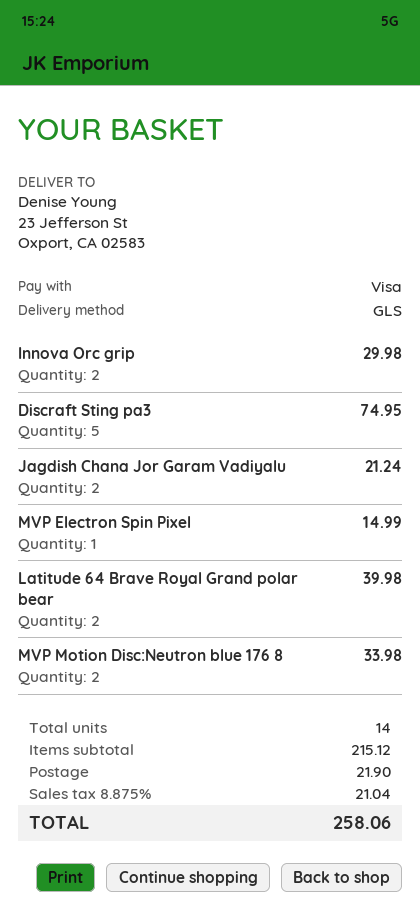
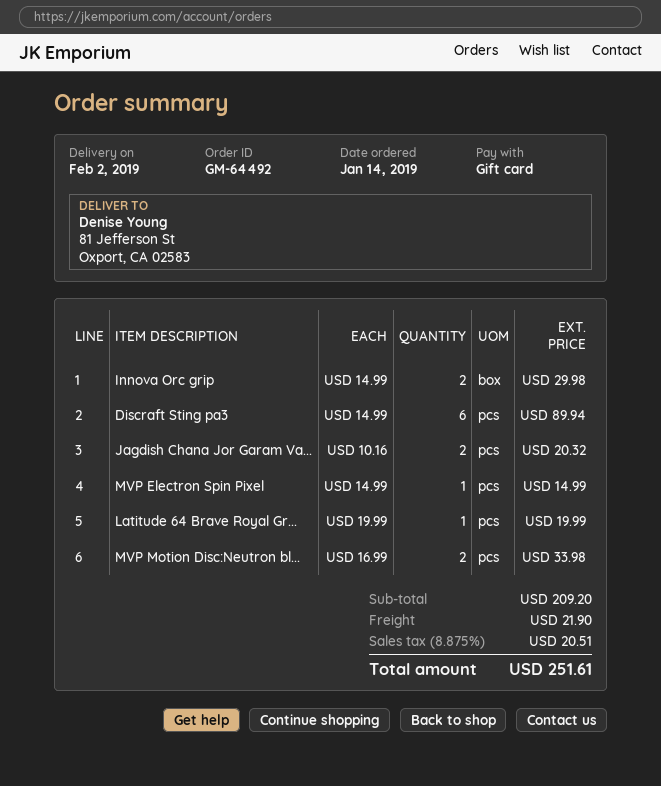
payment method: Visa -> gift card
ship to: 23 Jefferson St, Oxport, CA 02583 -> 81 Jefferson St, Oxport, CA 02583
Discraft Sting pa3: 5 for 74.95 -> 6 for 89.94
Jagdish Chana Jor Garam Vadiyalu: 2 for 21.24 -> 2 for 20.32
Latitude 64 Brave Royal Grand polar bear: 2 for 39.98 -> 1 for 19.99
subtotal: 215.12 -> 209.20
tax: 8.875% = 21.04 -> 8.875% = 20.51
total: 258.06 -> 251.61

